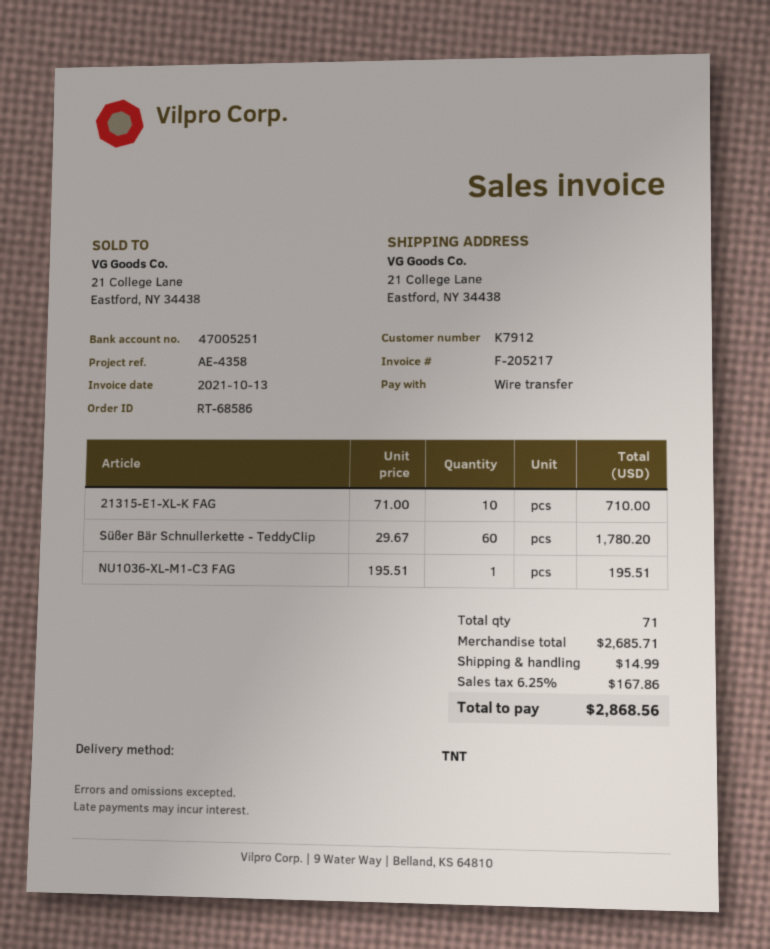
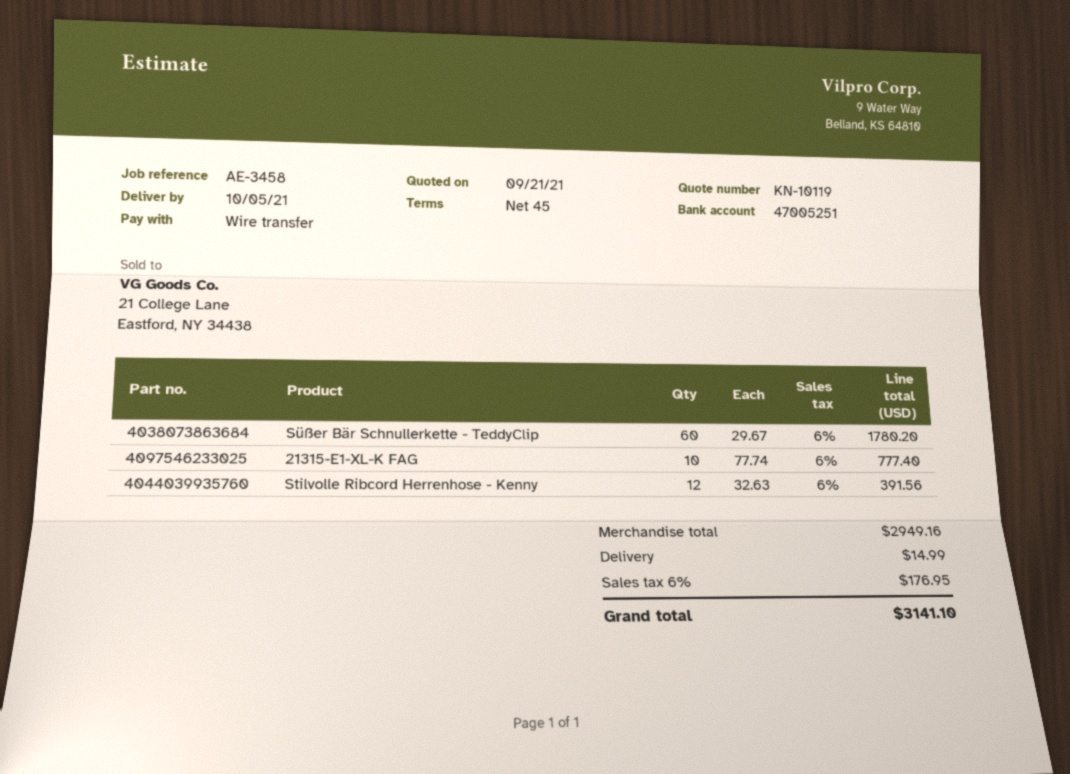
reference: AE-4358 -> AE-3458
21315-E1-XL-K FAG: 10 x 71.00 = 710.00 -> 10 x 77.74 = 777.40
NU1036-XL-M1-C3 FAG: 1 x 195.51 = 195.51 -> none
Stilvolle Ribcord Herrenhose - Kenny: none -> 12 x 32.63 = 391.56
subtotal: 2685.71 -> 2949.16
tax: 6.25% = 167.86 -> 6% = 176.95
total: 2868.56 -> 3141.10

